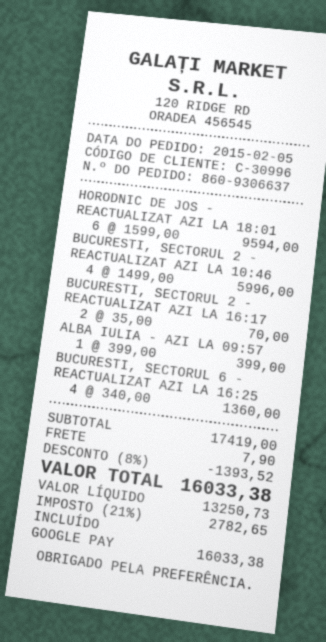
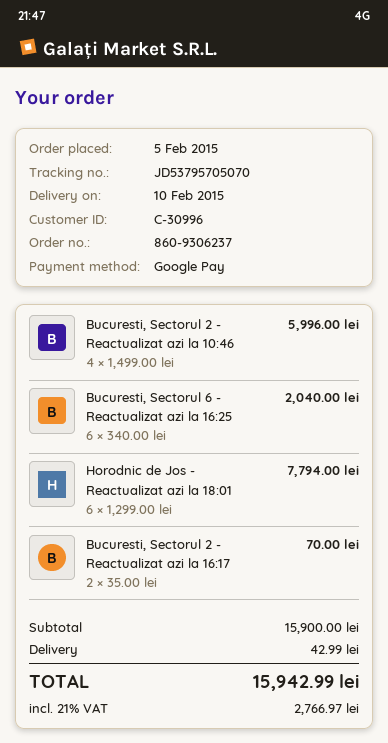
order number: 860-9306637 -> 860-9306237
HORODNIC DE JOS - REACTUALIZAT AZI LA 18:01: 6 x 1599.00 = 9594.00 -> 6 x 1299.00 = 7794.00
ALBA IULIA - AZI LA 09:57: 1 x 399.00 = 399.00 -> none
BUCURESTI, SECTORUL 6 - REACTUALIZAT AZI LA 16:25: 4 x 340.00 = 1360.00 -> 6 x 340.00 = 2040.00
subtotal: 17419.00 -> 15900.00
discount: 8% = 1393.52 -> none
shipping: 7.90 -> 42.99
tax: 21% = 2782.65 -> 21% = 2766.97
total: 16033.38 -> 15942.99

